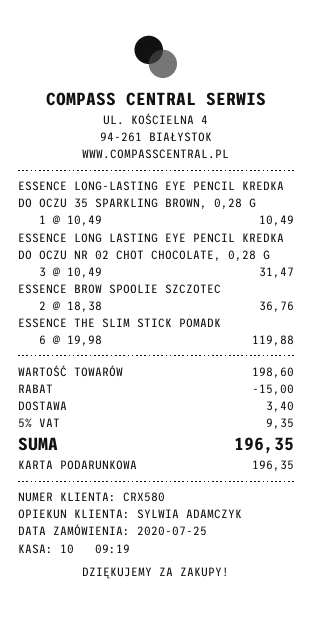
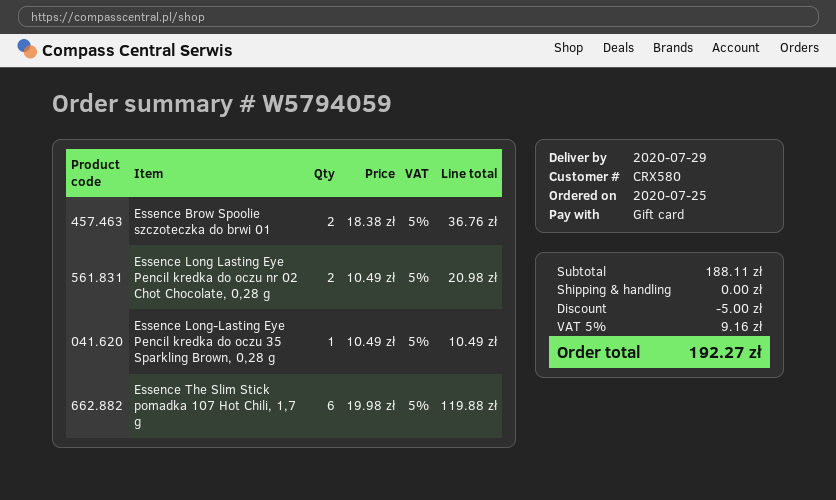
ESSENCE LONG LASTING EYE PENCIL KREDKA DO OCZU NR 02 CHOT CHOCOLATE, 0,28 G: 3 x 10.49 = 31.47 -> 2 x 10.49 = 20.98
subtotal: 198.60 -> 188.11
discount: 15.00 -> 5.00
shipping: 3.40 -> 0.00
tax: 5% = 9.35 -> 5% = 9.16
total: 196.35 -> 192.27

